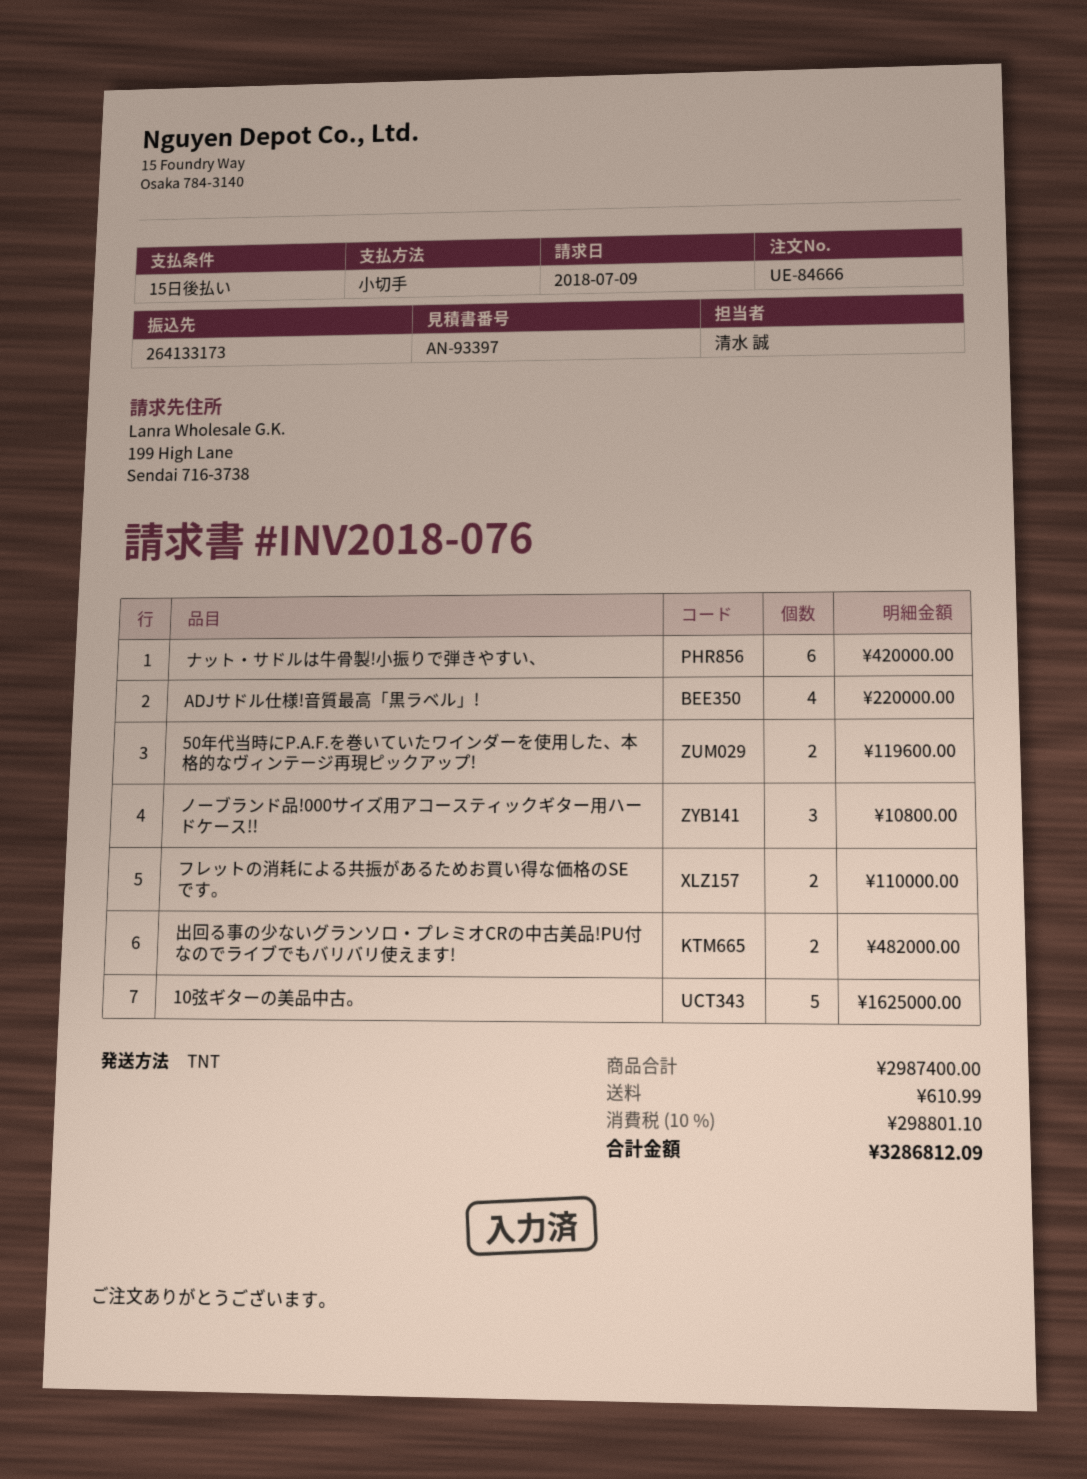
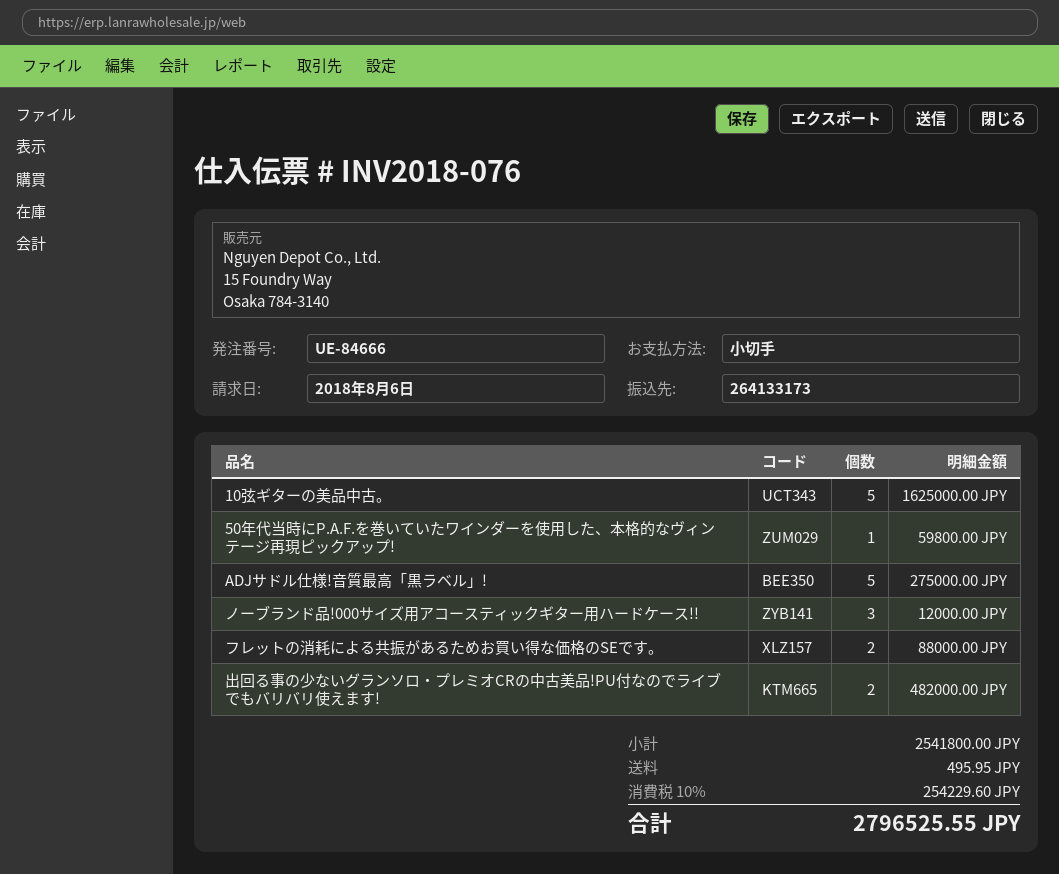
invoice date: 2018-07-09 -> 2018-08-06
ナット・サドルは牛骨製!小振りで弾きやすい、: 6 for 420000.00 -> none
ADJサドル仕様!音質最高「黒ラベル」!: 4 for 220000.00 -> 5 for 275000.00
50年代当時にP.A.F.を巻いていたワインダーを使用した、本格的なヴィンテージ再現ピックアップ!: 2 for 119600.00 -> 1 for 59800.00
ノーブランド品!000サイズ用アコースティックギター用ハードケース!!: 3 for 10800.00 -> 3 for 12000.00
フレットの消耗による共振があるためお買い得な価格のSEです。: 2 for 110000.00 -> 2 for 88000.00
subtotal: 2987400.00 -> 2541800.00
shipping: 610.99 -> 495.95
tax: 10% = 298801.10 -> 10% = 254229.60
total: 3286812.09 -> 2796525.55

